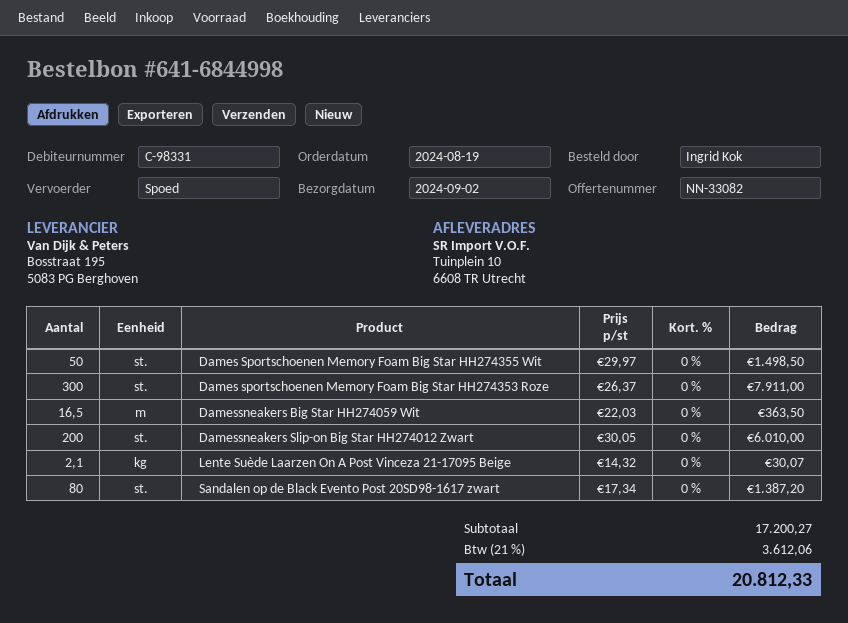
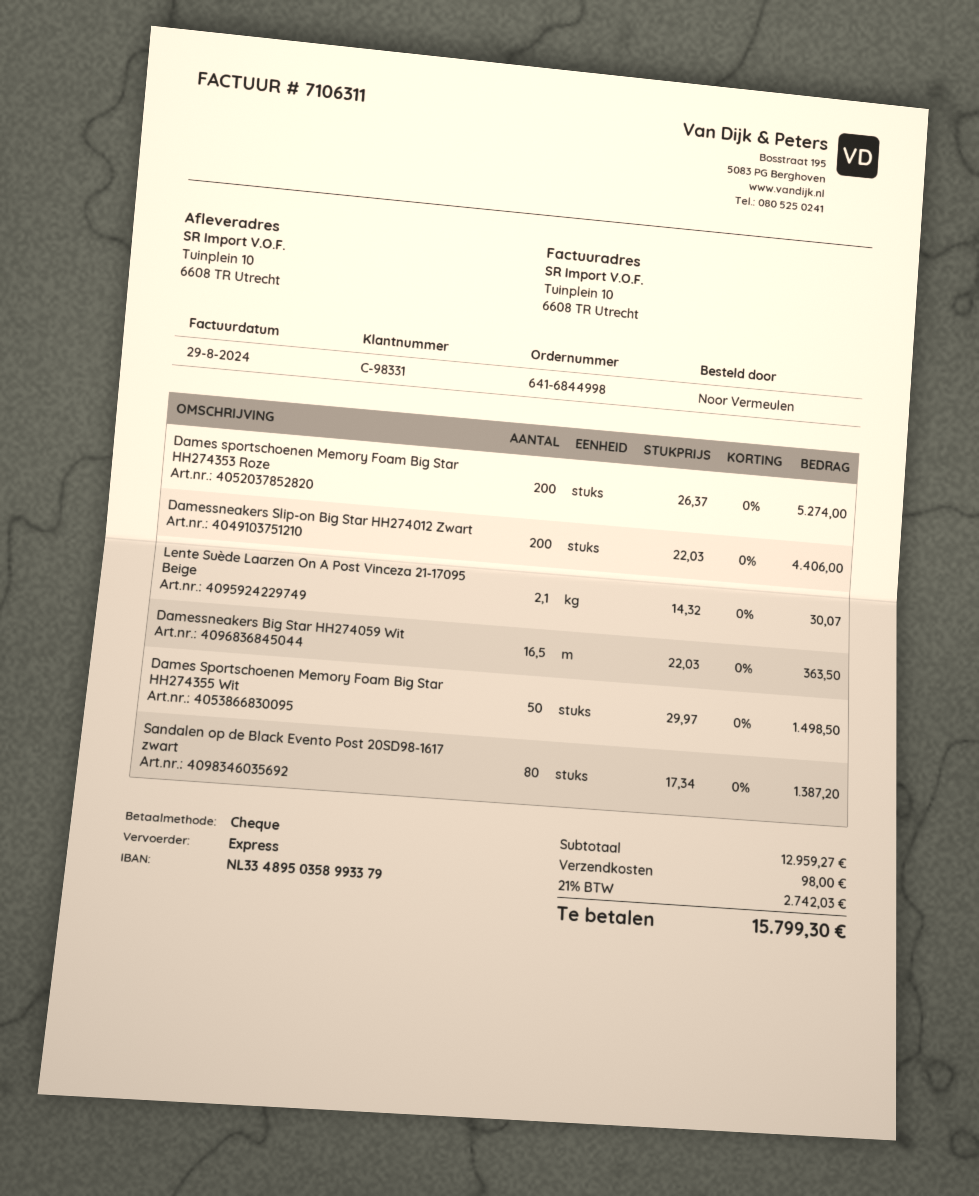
ordered by: Ingrid Kok -> Noor Vermeulen
Dames sportschoenen Memory Foam Big Star HH274353 Roze: 300 x 26.37 = 7911.00 -> 200 x 26.37 = 5274.00
Damessneakers Slip-on Big Star HH274012 Zwart: 200 x 30.05 = 6010.00 -> 200 x 22.03 = 4406.00
subtotal: 17200.27 -> 12959.27
shipping: none -> 98.00
tax: 21% = 3612.06 -> 21% = 2742.03
total: 20812.33 -> 15799.30

